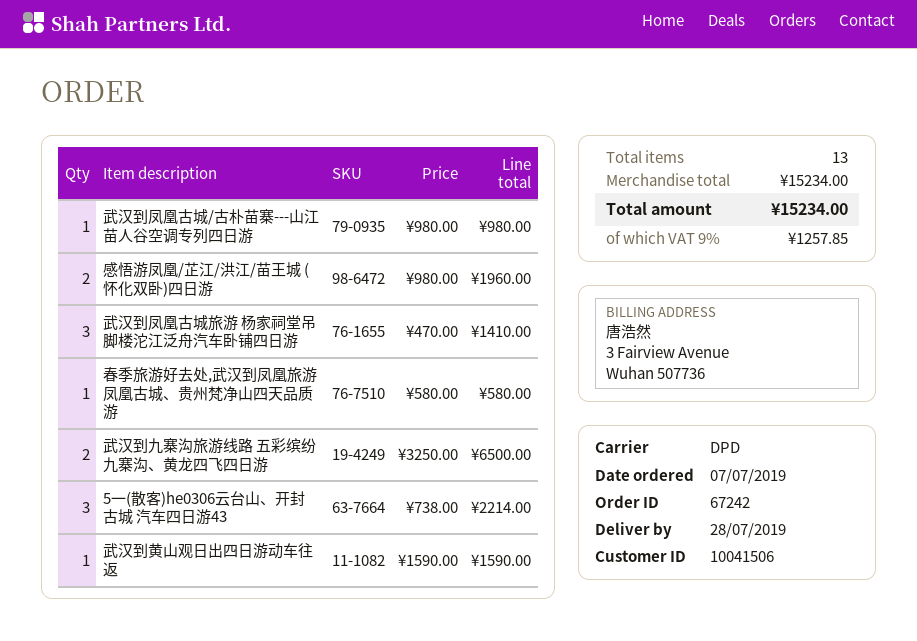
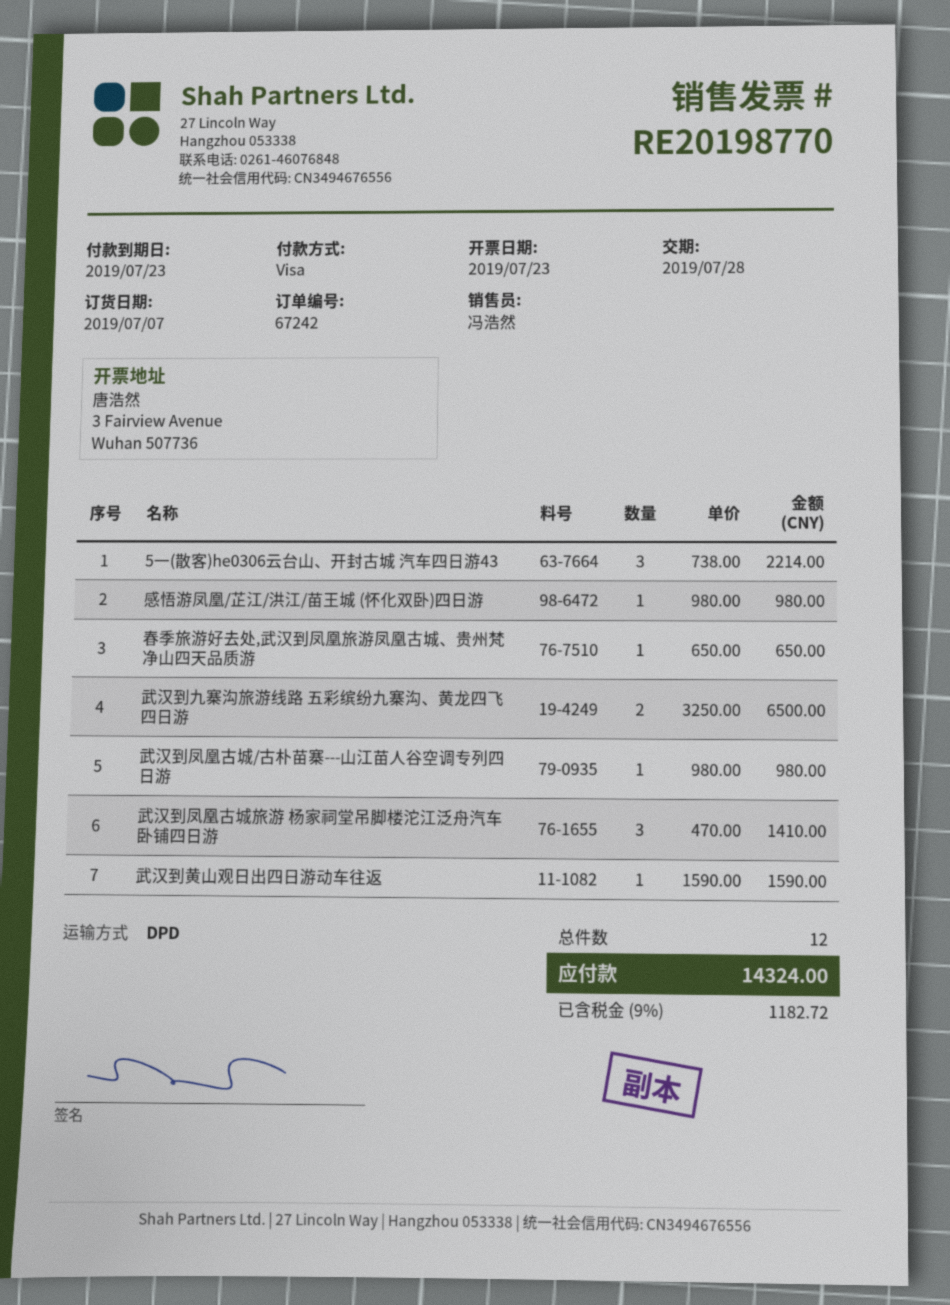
感悟游凤凰/芷江/洪江/苗王城 (怀化双卧)四日游: 2 x 980.00 = 1960.00 -> 1 x 980.00 = 980.00
春季旅游好去处,武汉到凤凰旅游凤凰古城、贵州梵净山四天品质游: 1 x 580.00 = 580.00 -> 1 x 650.00 = 650.00
total quantity: 13 -> 12
tax: 9% = 1257.85 -> 9% = 1182.72
total: 15234.00 -> 14324.00

